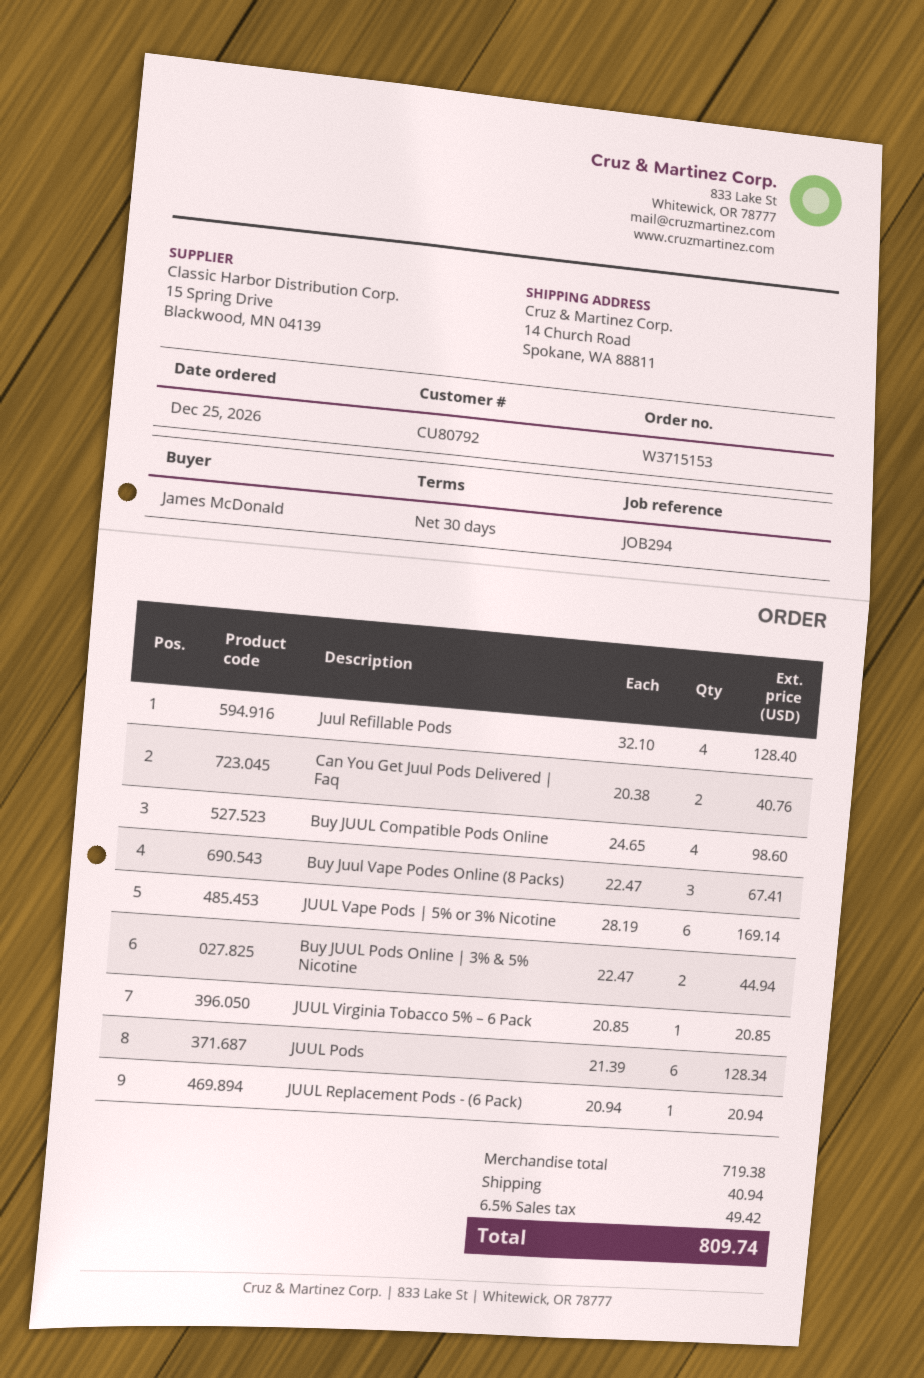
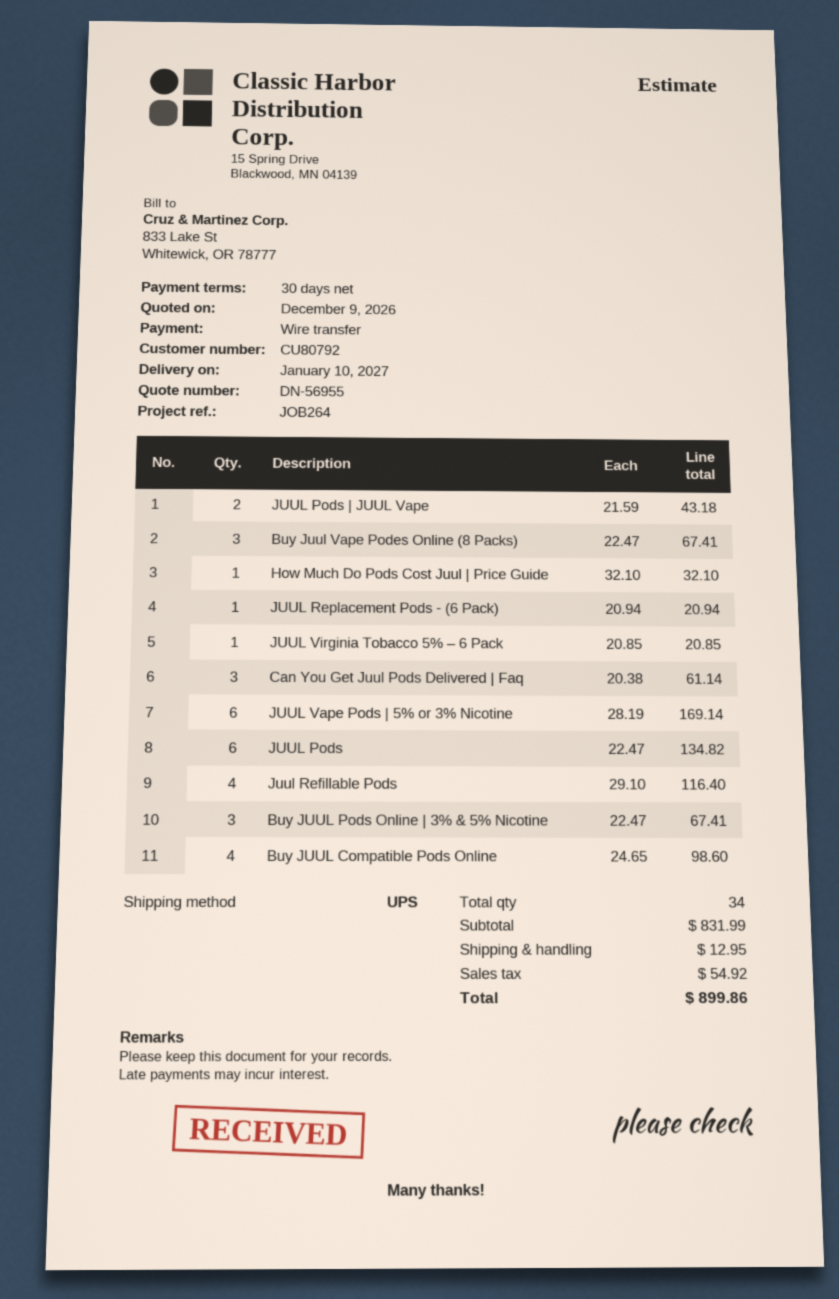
reference: JOB294 -> JOB264
Juul Refillable Pods: 4 x 32.10 = 128.40 -> 4 x 29.10 = 116.40
Can You Get Juul Pods Delivered | Faq: 2 x 20.38 = 40.76 -> 3 x 20.38 = 61.14
Buy JUUL Pods Online | 3% & 5% Nicotine: 2 x 22.47 = 44.94 -> 3 x 22.47 = 67.41
JUUL Pods: 6 x 21.39 = 128.34 -> 6 x 22.47 = 134.82
JUUL Pods | JUUL Vape: none -> 2 x 21.59 = 43.18
How Much Do Pods Cost Juul | Price Guide: none -> 1 x 32.10 = 32.10
subtotal: 719.38 -> 831.99
shipping: 40.94 -> 12.95
tax: 49.42 -> 54.92
total: 809.74 -> 899.86

